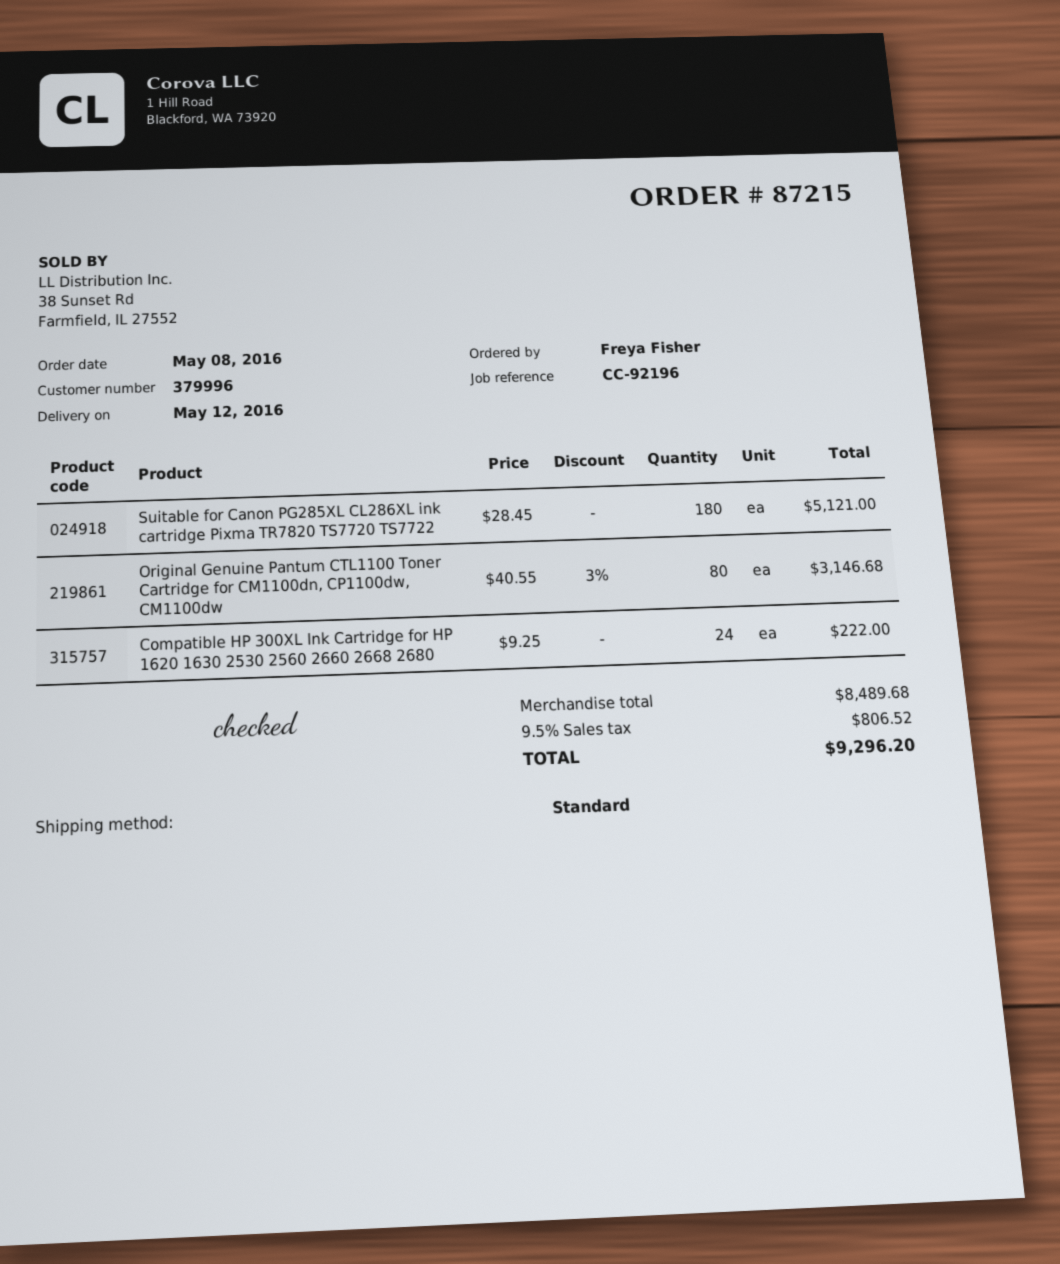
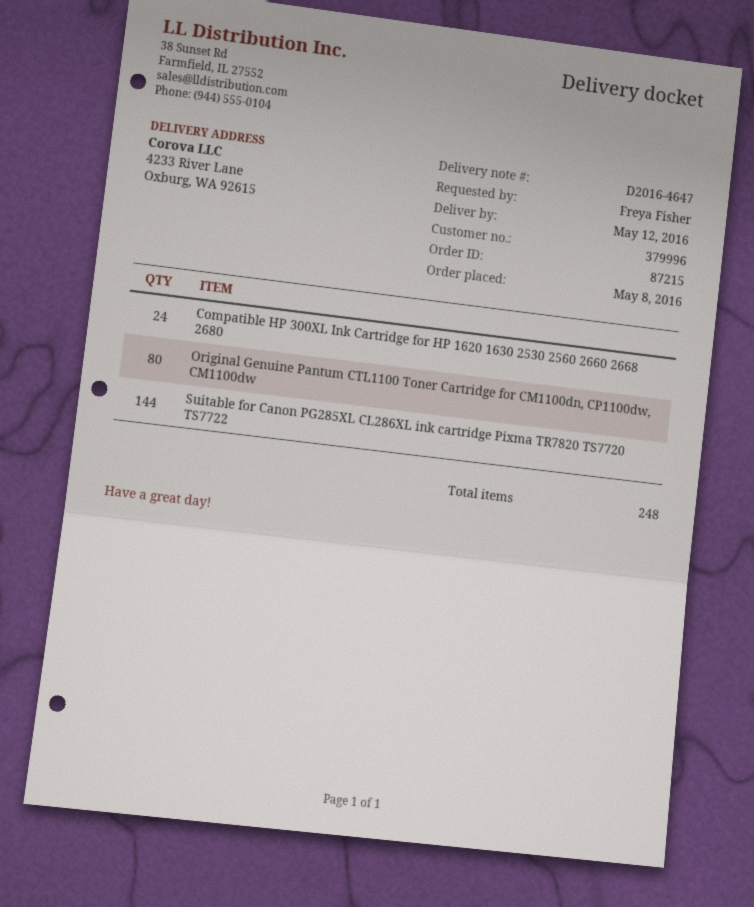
Suitable for Canon PG285XL CL286XL ink cartridge Pixma TR7820 TS7720 TS7722: 180 -> 144

